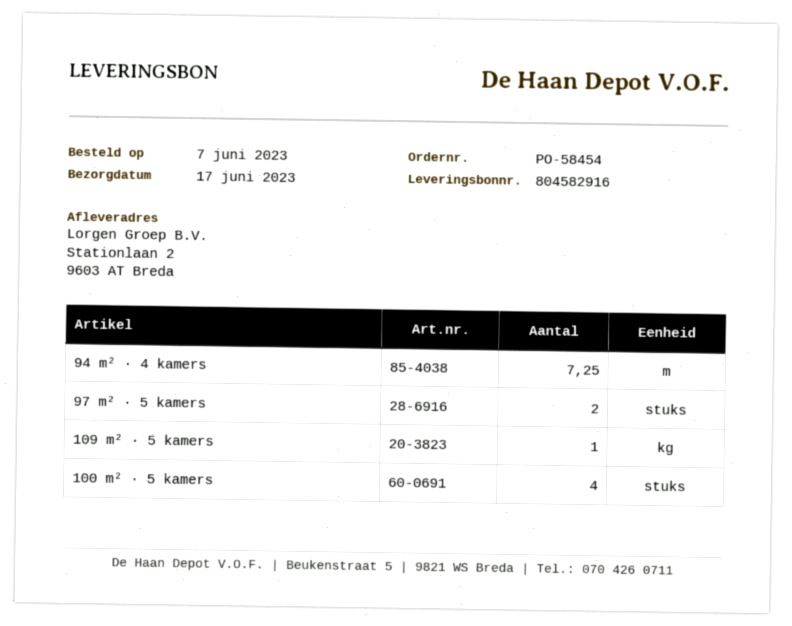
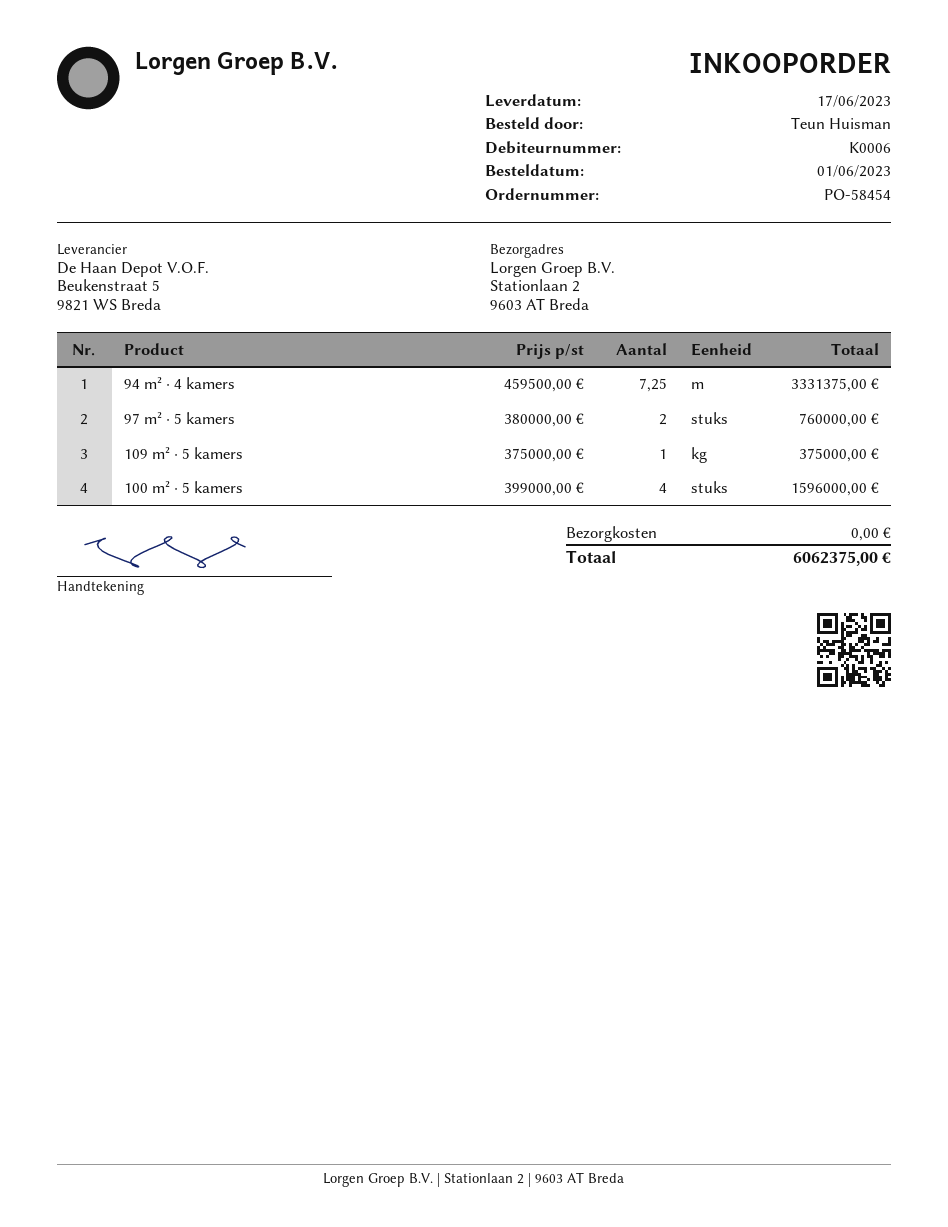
order date: 2023-06-07 -> 2023-06-01

